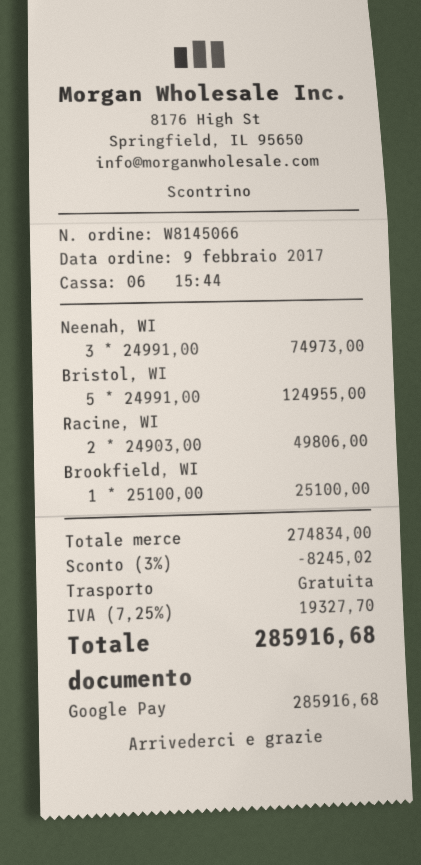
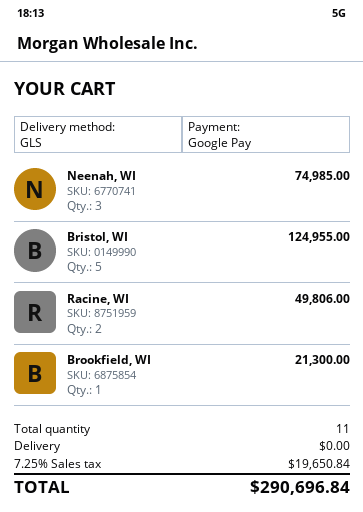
Neenah, WI: 3 for 74973.00 -> 3 for 74985.00
Brookfield, WI: 1 for 25100.00 -> 1 for 21300.00
discount: 3% = 8245.02 -> none
tax: 7.25% = 19327.70 -> 7.25% = 19650.84
total: 285916.68 -> 290696.84

